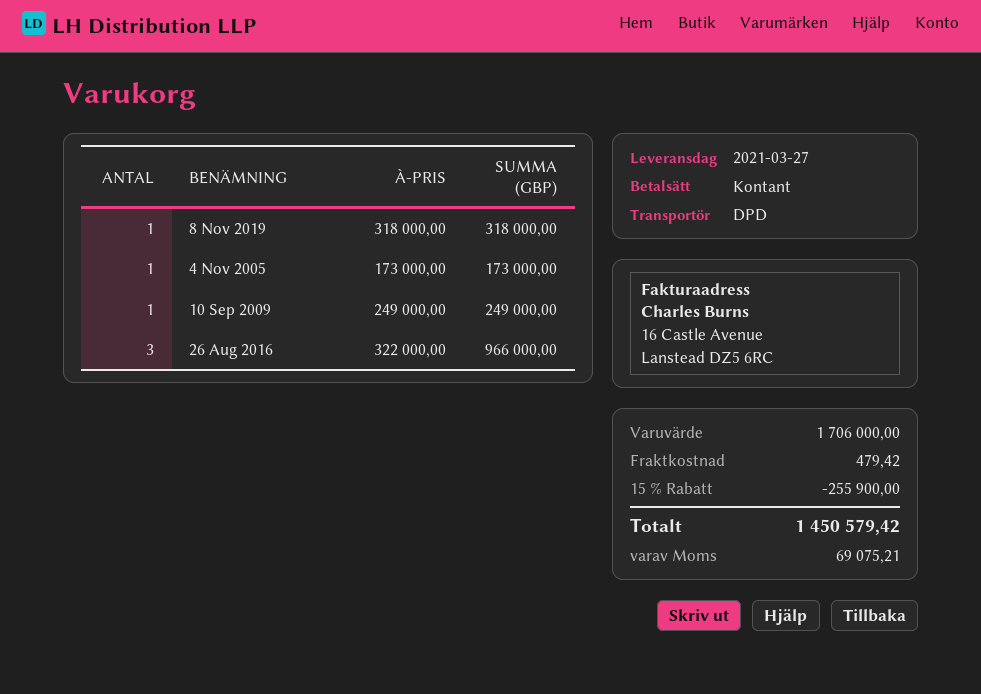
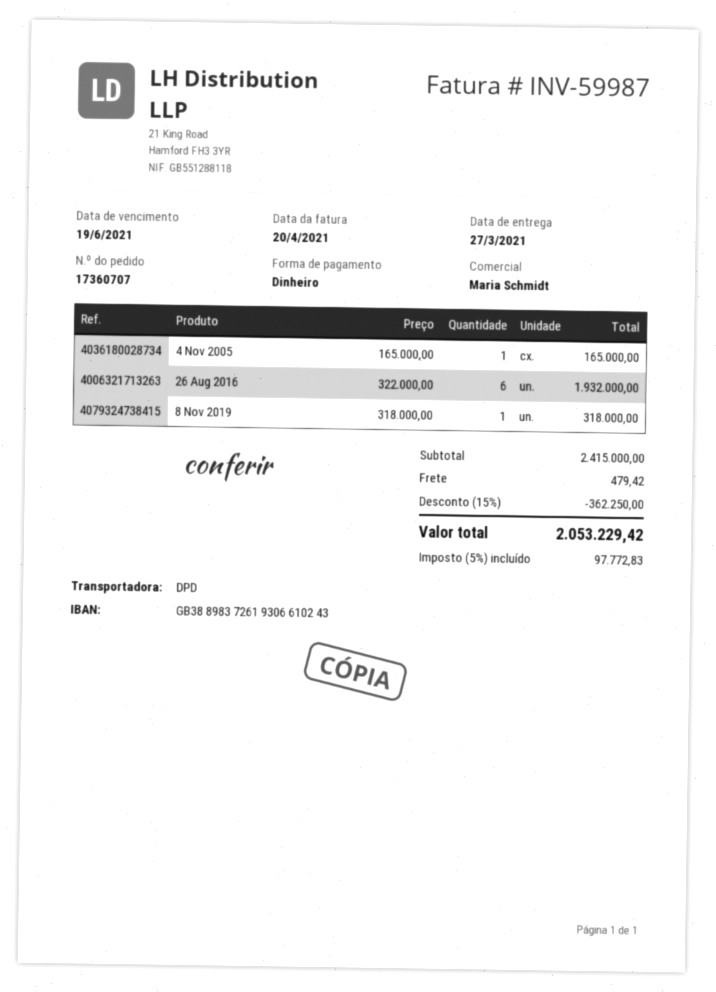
4 Nov 2005: 1 x 173000.00 = 173000.00 -> 1 x 165000.00 = 165000.00
10 Sep 2009: 1 x 249000.00 = 249000.00 -> none
26 Aug 2016: 3 x 322000.00 = 966000.00 -> 6 x 322000.00 = 1932000.00
subtotal: 1706000.00 -> 2415000.00
discount: 15% = 255900.00 -> 15% = 362250.00
tax: 69075.21 -> 97772.83
total: 1450579.42 -> 2053229.42

